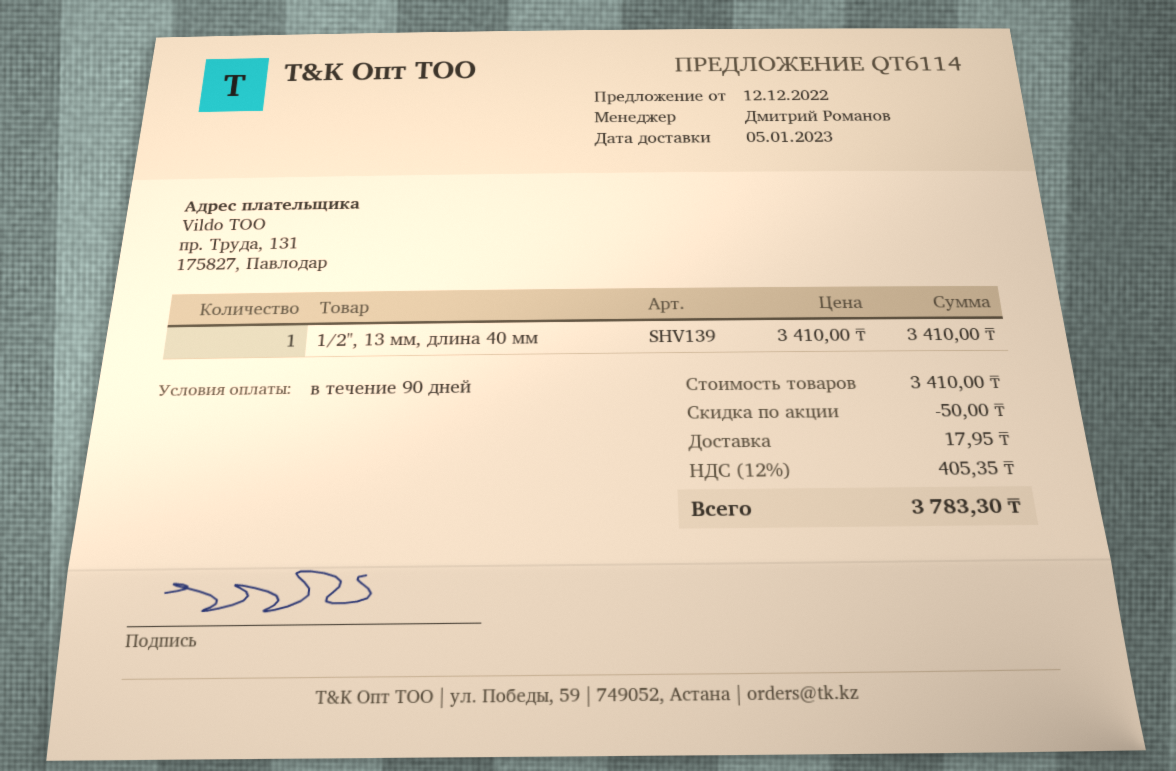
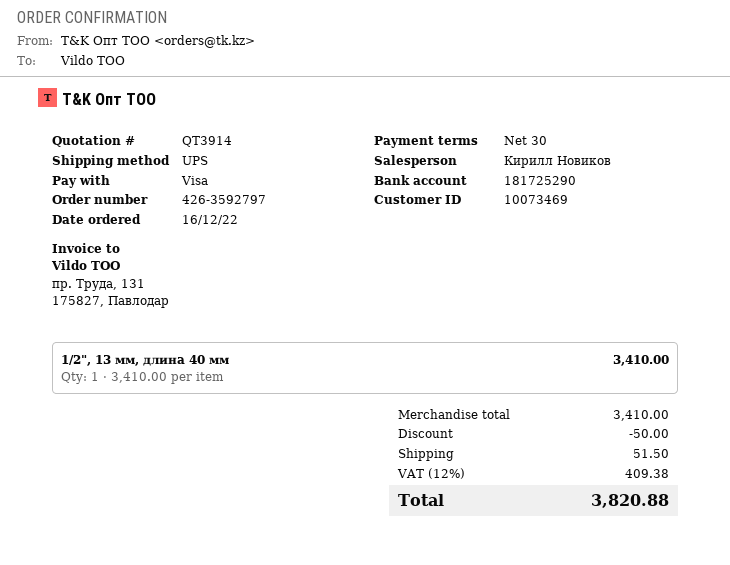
quote number: QT6114 -> QT3914
payment terms: 90 days -> 30 days
sales rep: Дмитрий Романов -> Кирилл Новиков
shipping: 17.95 -> 51.50
tax: 12% = 405.35 -> 12% = 409.38
total: 3783.30 -> 3820.88

